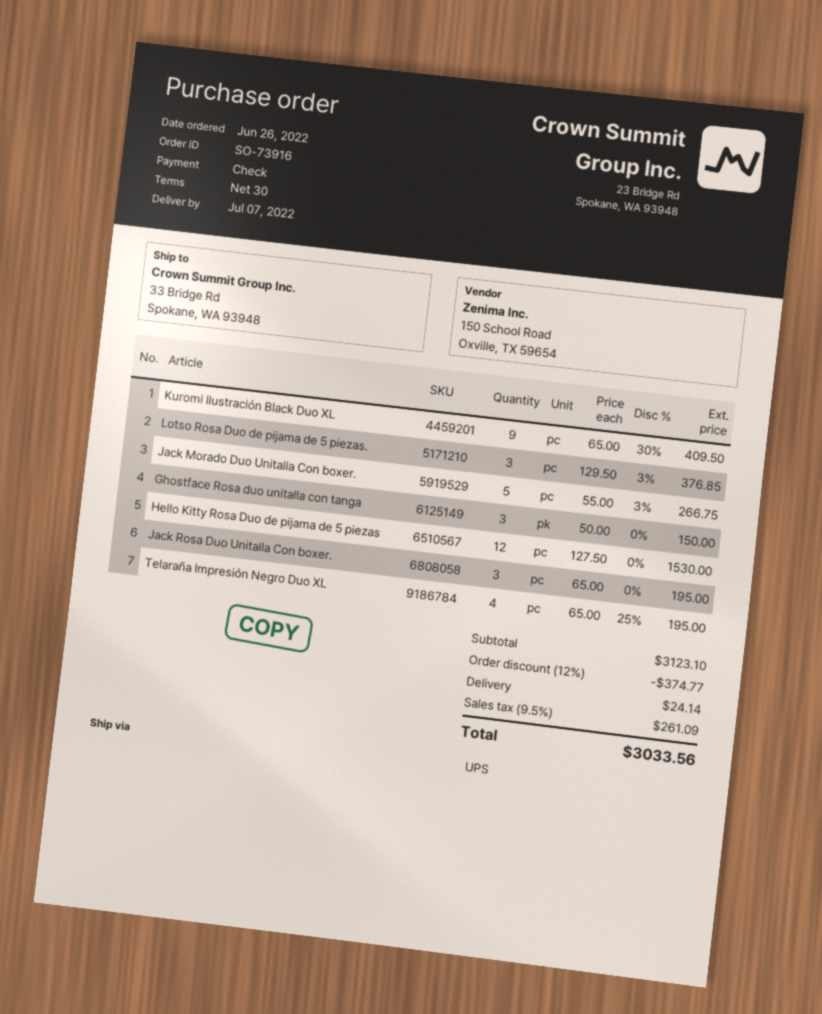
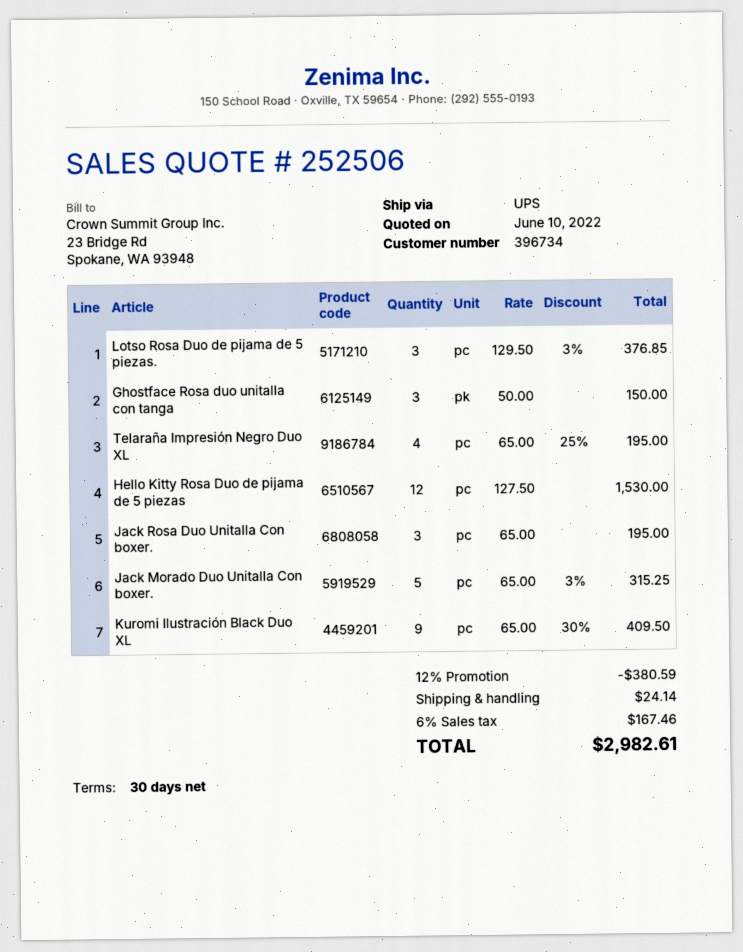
Jack Morado Duo Unitalla Con boxer.: 5 x 55.00 - 3% = 266.75 -> 5 x 65.00 - 3% = 315.25
discount: 12% = 374.77 -> 12% = 380.59
tax: 9.5% = 261.09 -> 6% = 167.46
total: 3033.56 -> 2982.61

